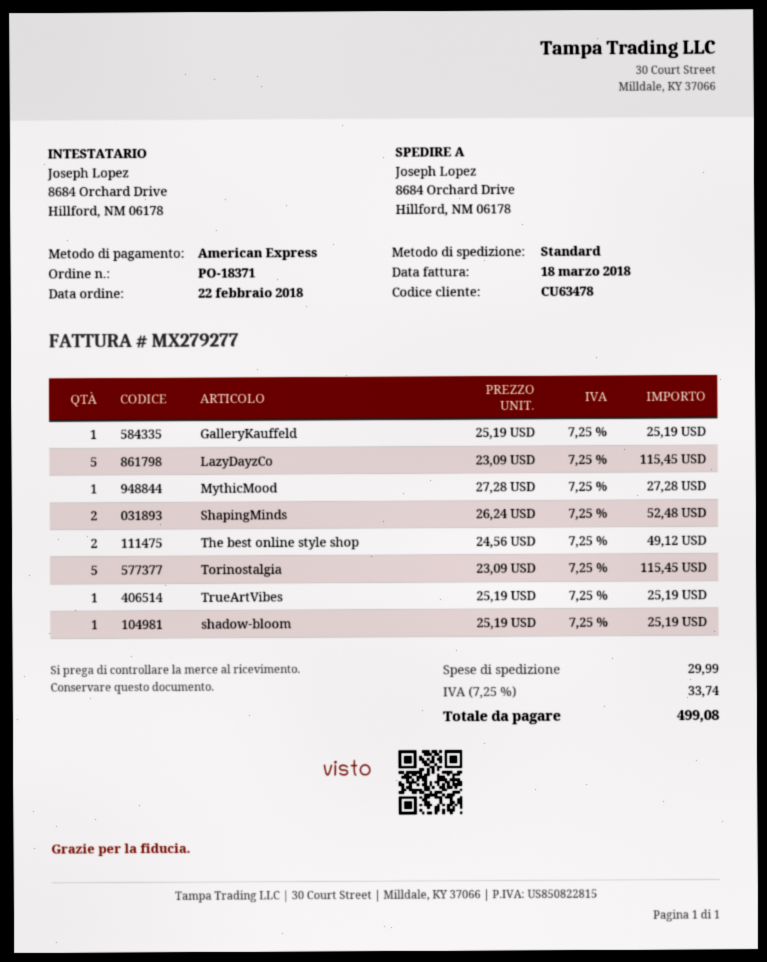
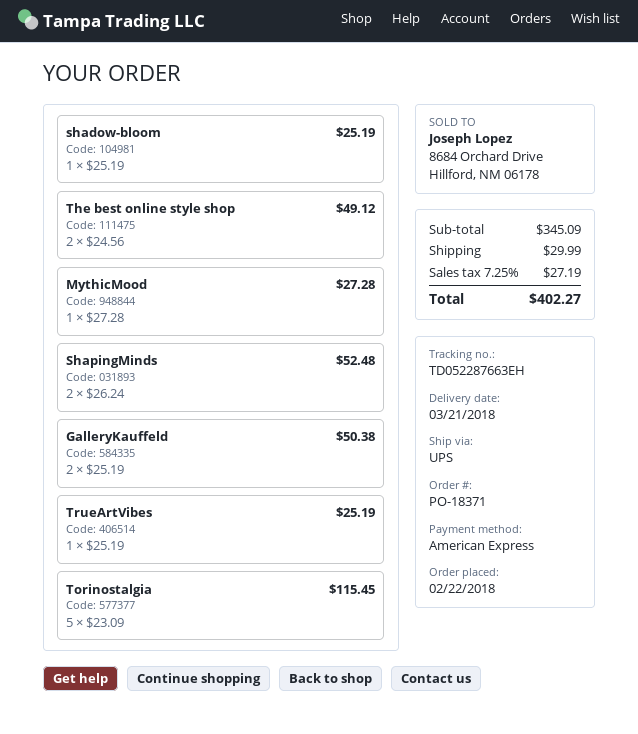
shipping method: standard -> UPS
GalleryKauffeld: 1 x 25.19 = 25.19 -> 2 x 25.19 = 50.38
LazyDayzCo: 5 x 23.09 = 115.45 -> none
tax: 7.25% = 33.74 -> 7.25% = 27.19
total: 499.08 -> 402.27

